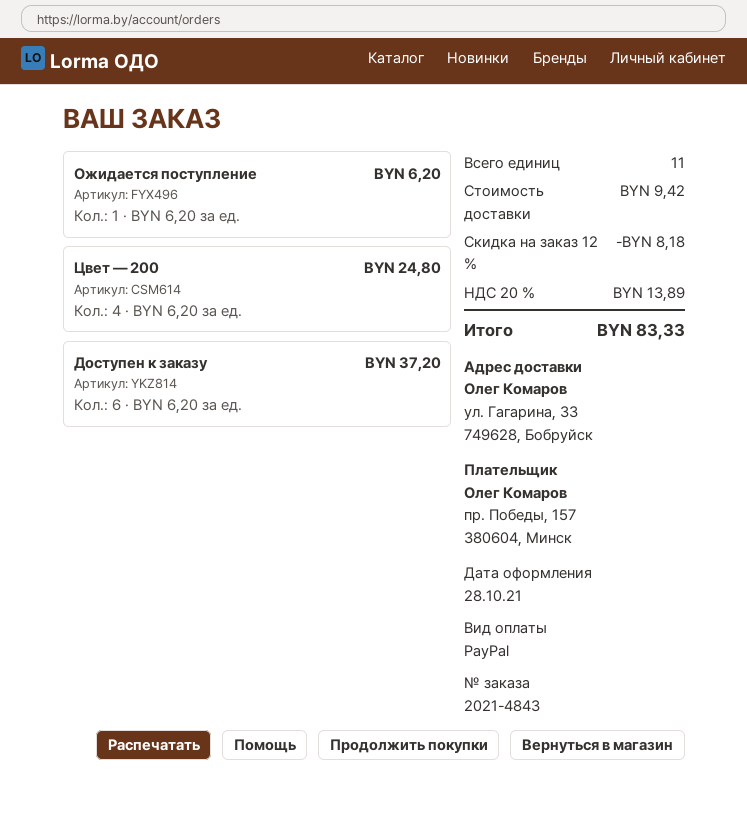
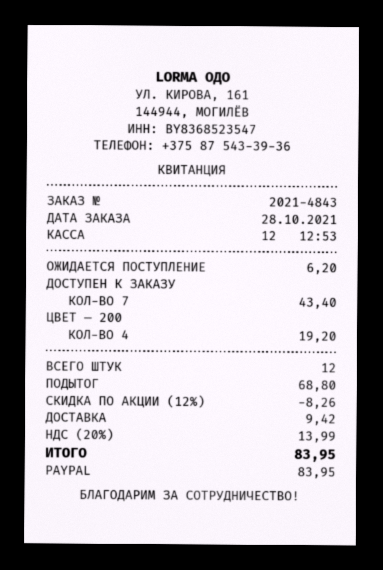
Цвет — 200: 4 for 24.80 -> 4 for 19.20
Доступен к заказу: 6 for 37.20 -> 7 for 43.40
total quantity: 11 -> 12
discount: 12% = 8.18 -> 12% = 8.26
tax: 20% = 13.89 -> 20% = 13.99
total: 83.33 -> 83.95

